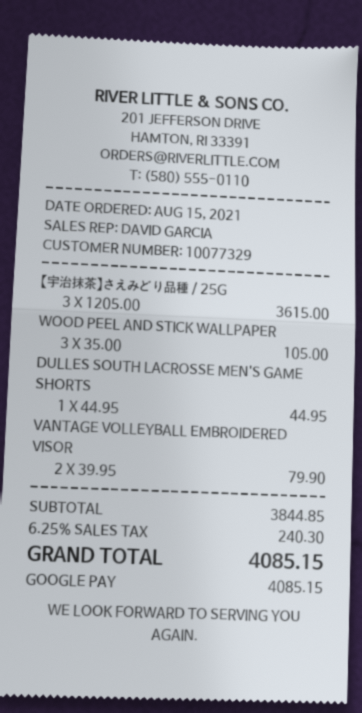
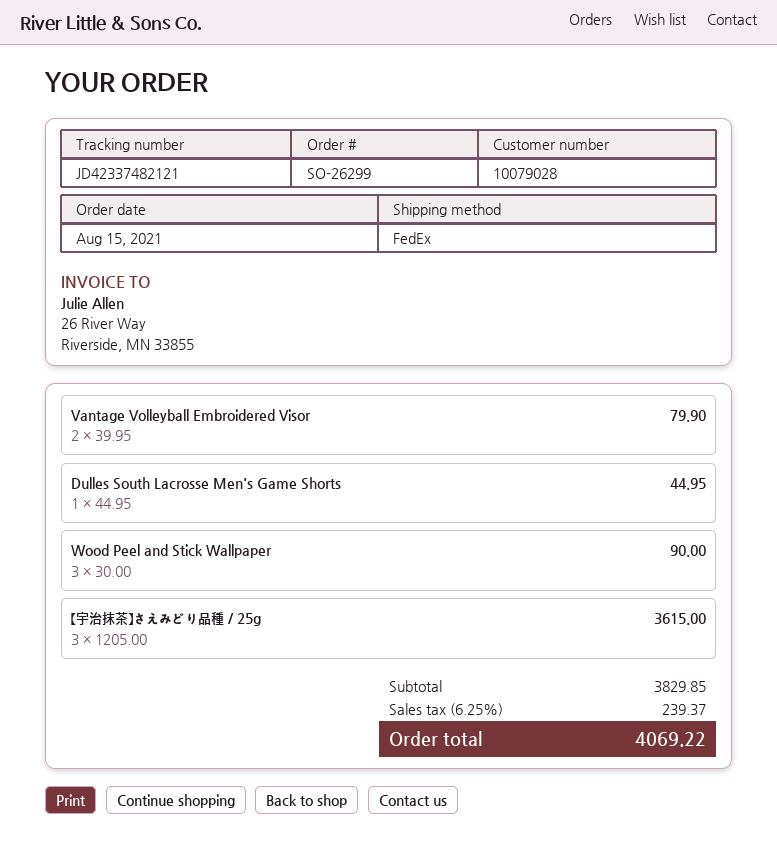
customer number: 10077329 -> 10079028
WOOD PEEL AND STICK WALLPAPER: 3 x 35.00 = 105.00 -> 3 x 30.00 = 90.00
subtotal: 3844.85 -> 3829.85
tax: 6.25% = 240.30 -> 6.25% = 239.37
total: 4085.15 -> 4069.22

